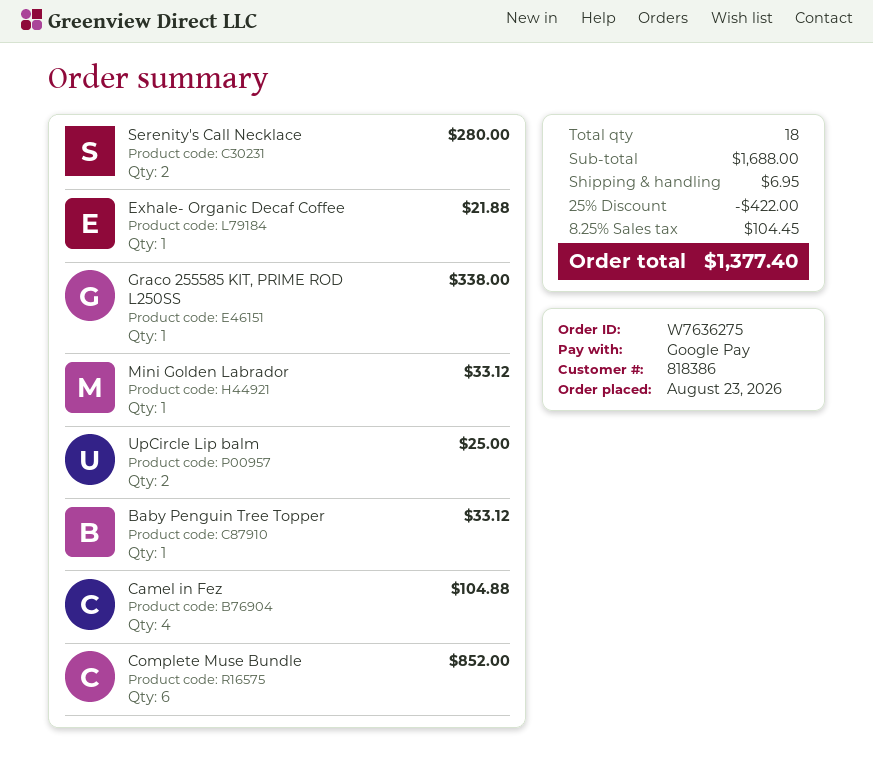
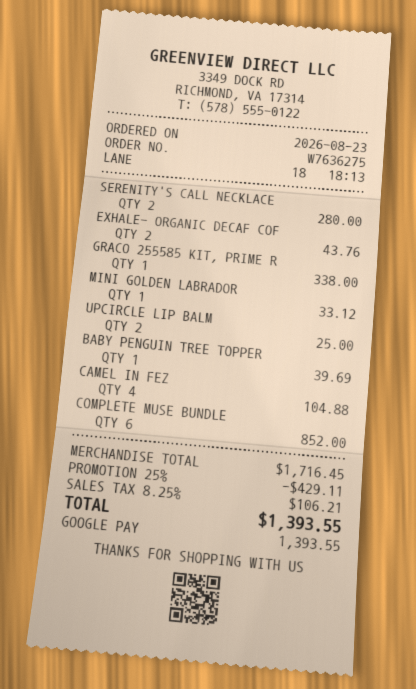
Exhale- Organic Decaf Coffee: 1 for 21.88 -> 2 for 43.76
Baby Penguin Tree Topper: 1 for 33.12 -> 1 for 39.69
subtotal: 1688.00 -> 1716.45
discount: 25% = 422.00 -> 25% = 429.11
shipping: 6.95 -> none
tax: 8.25% = 104.45 -> 8.25% = 106.21
total: 1377.40 -> 1393.55

